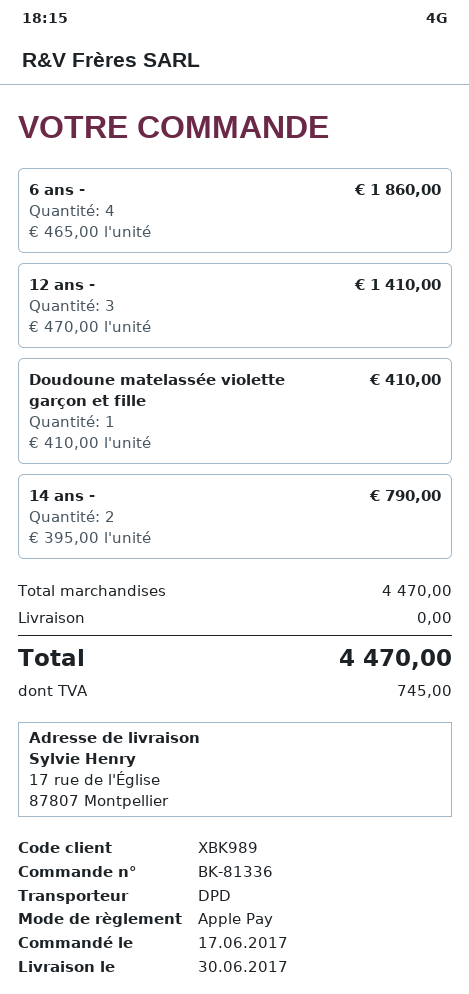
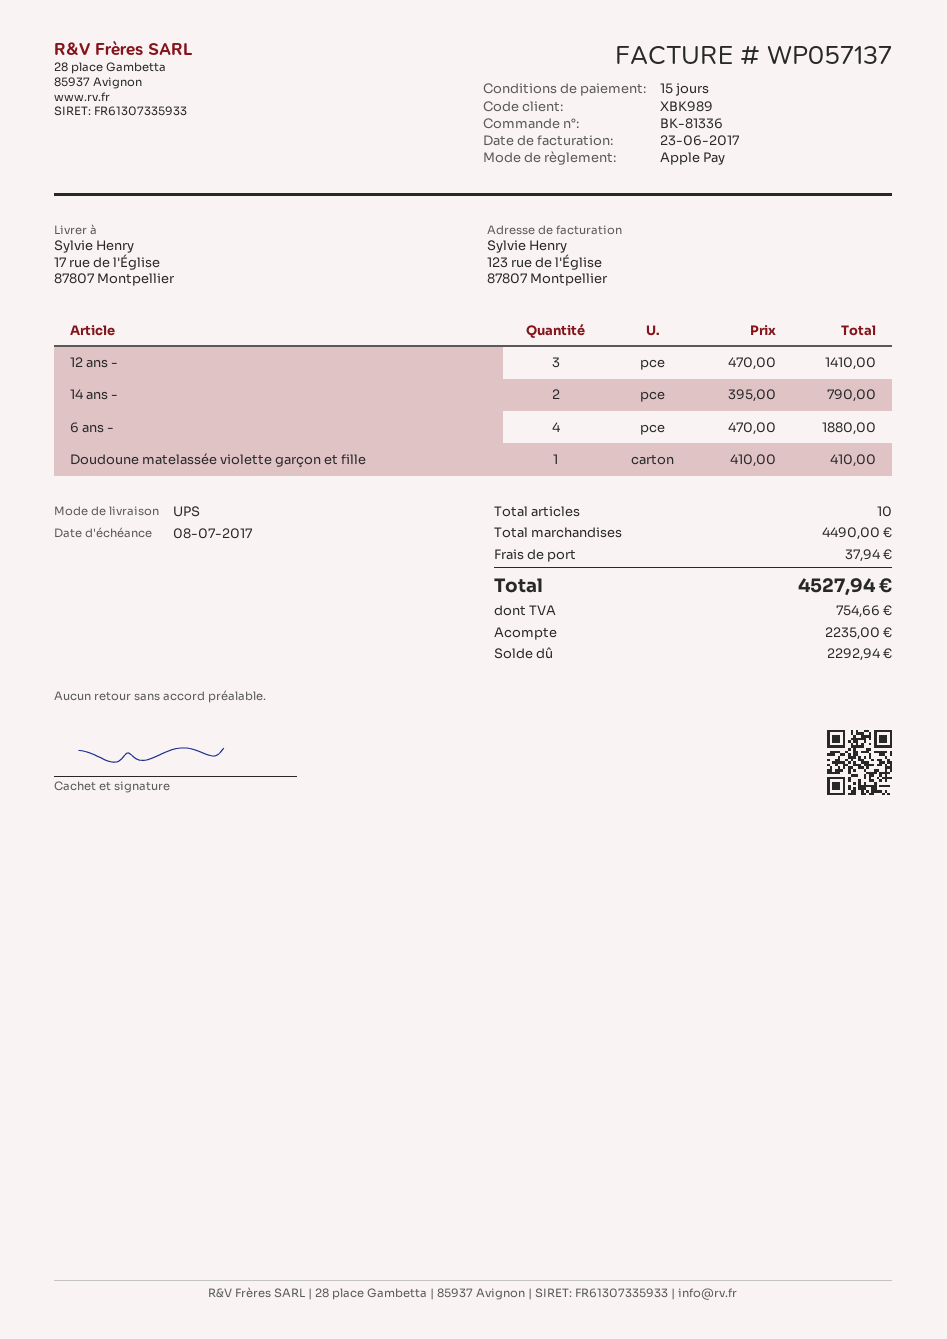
shipping method: DPD -> UPS
6 ans -: 4 x 465.00 = 1860.00 -> 4 x 470.00 = 1880.00
subtotal: 4470.00 -> 4490.00
shipping: 0.00 -> 37.94
tax: 745.00 -> 754.66
total: 4470.00 -> 4527.94

